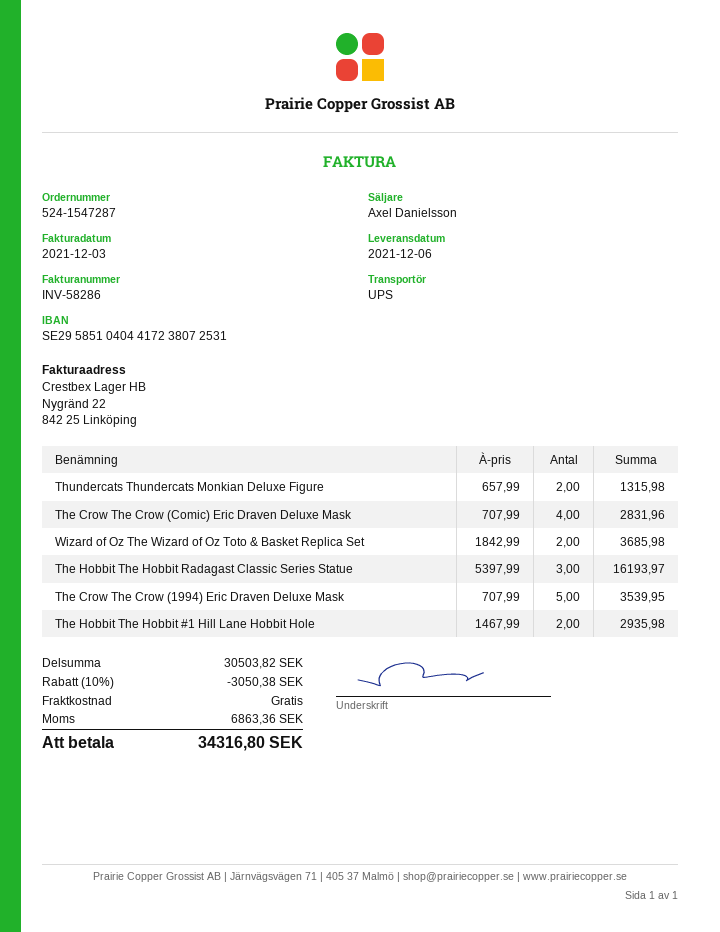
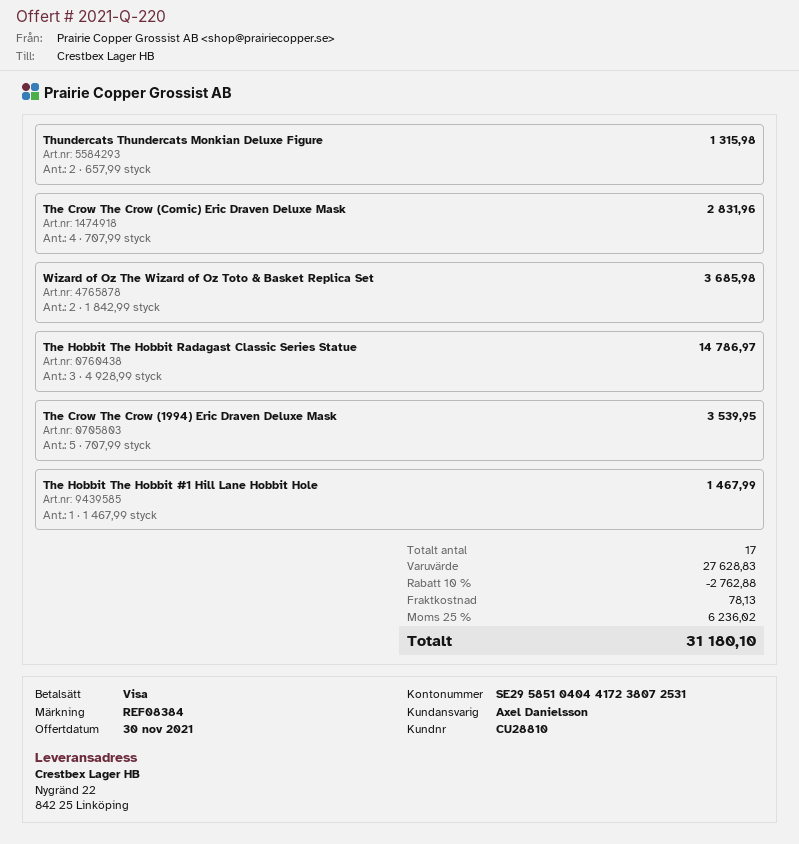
The Hobbit The Hobbit Radagast Classic Series Statue: 3 x 5397.99 = 16193.97 -> 3 x 4928.99 = 14786.97
The Hobbit The Hobbit #1 Hill Lane Hobbit Hole: 2 x 1467.99 = 2935.98 -> 1 x 1467.99 = 1467.99
subtotal: 30503.82 -> 27628.83
discount: 10% = 3050.38 -> 10% = 2762.88
shipping: 0.00 -> 78.13
tax: 6863.36 -> 6236.02
total: 34316.80 -> 31180.10

